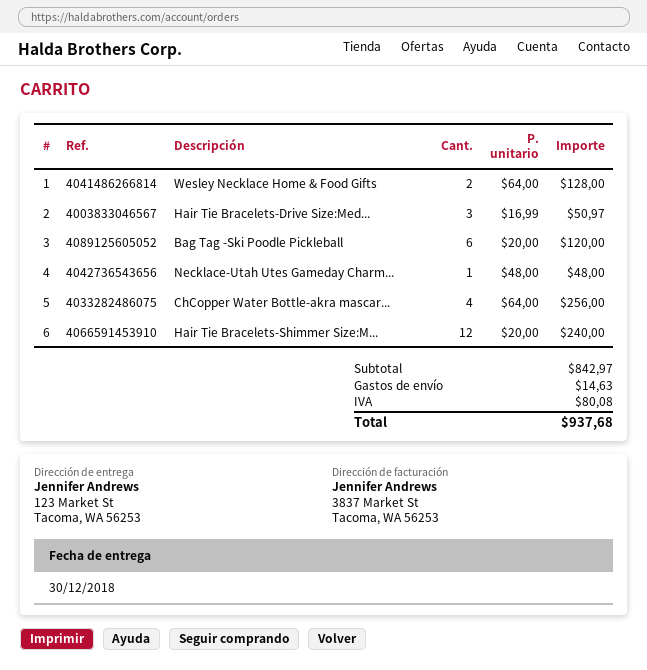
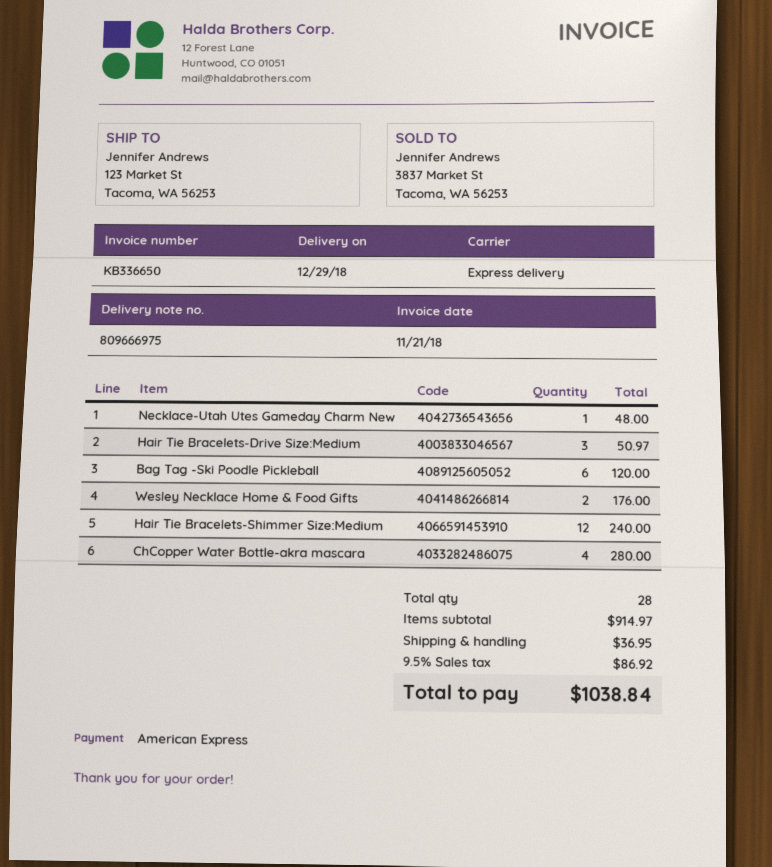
delivery date: 2018-12-30 -> 2018-12-29
Wesley Necklace Home & Food Gifts: 2 for 128.00 -> 2 for 176.00
ChCopper Water Bottle-akra mascar...: 4 for 256.00 -> 4 for 280.00
subtotal: 842.97 -> 914.97
shipping: 14.63 -> 36.95
tax: 80.08 -> 86.92
total: 937.68 -> 1038.84

